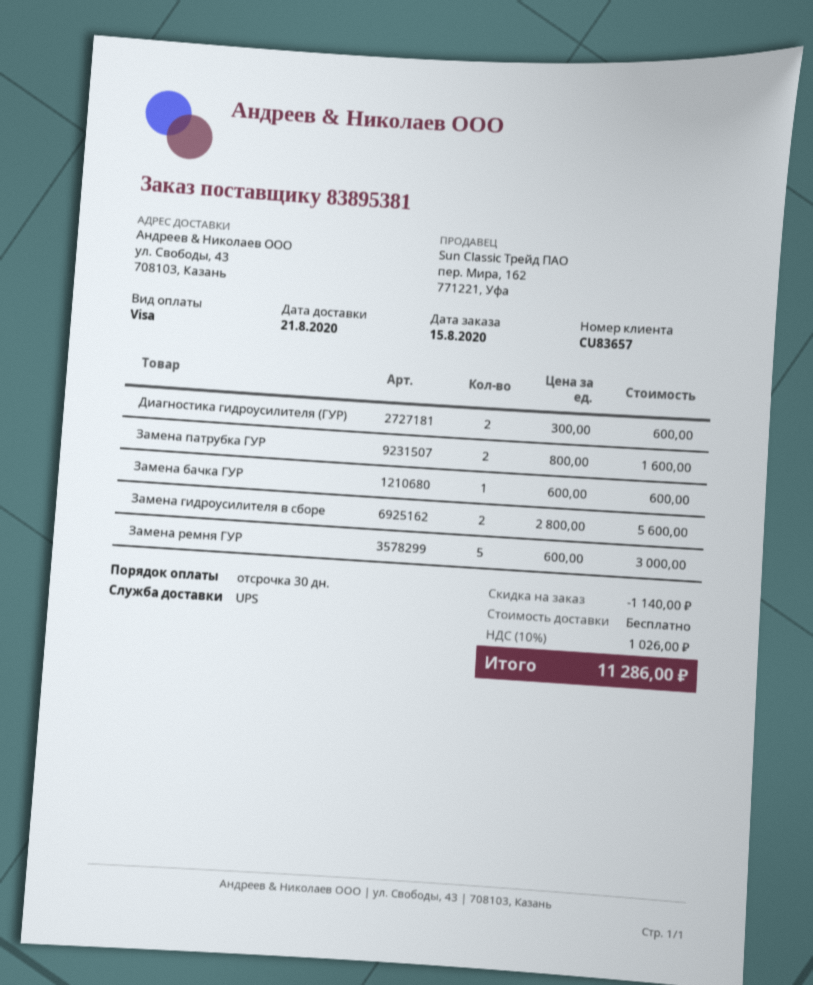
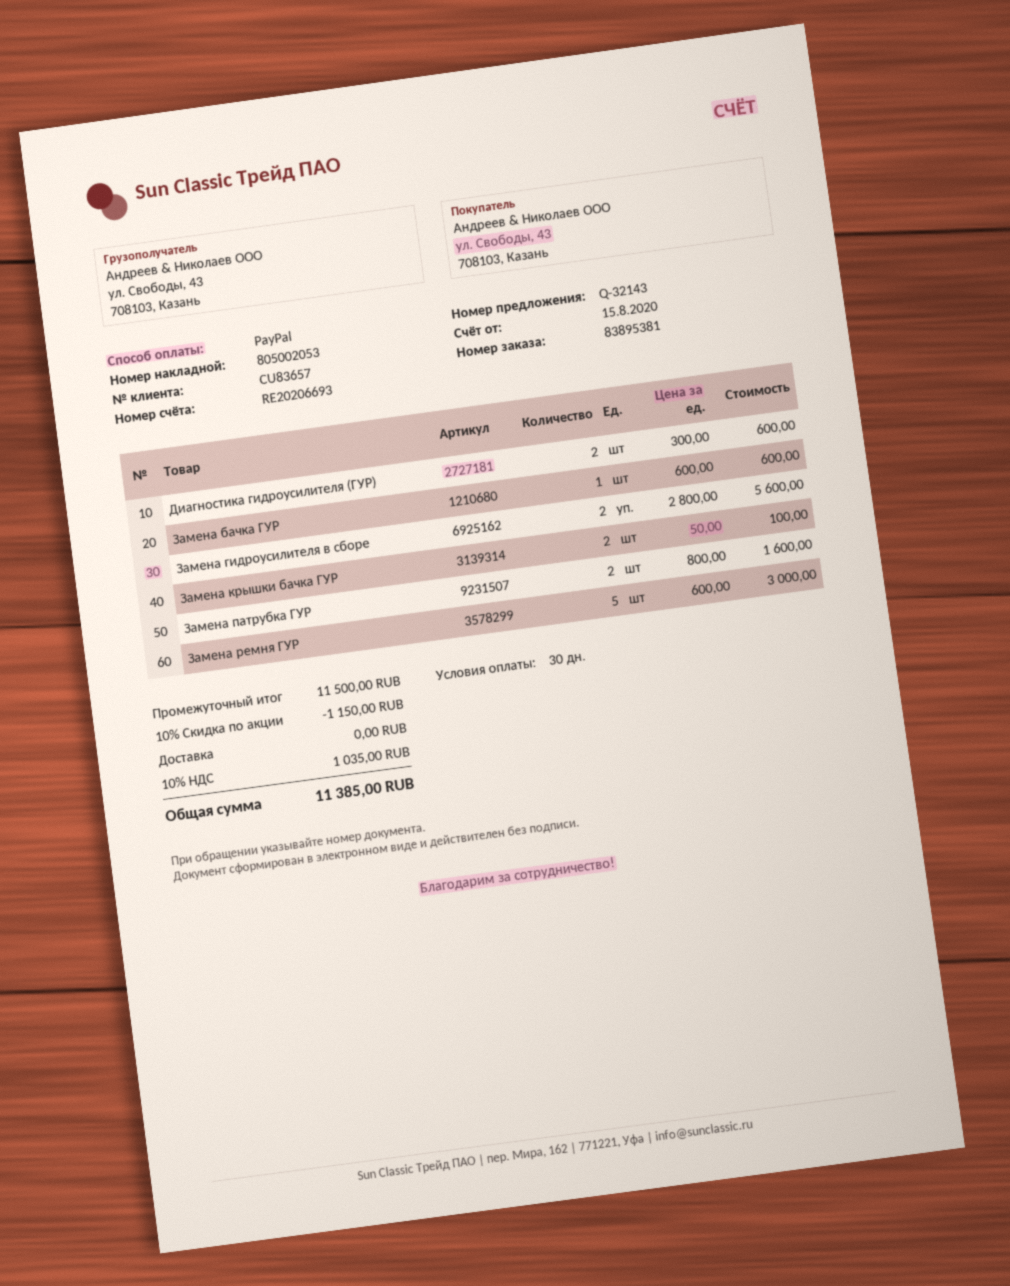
payment method: Visa -> PayPal
Замена крышки бачка ГУР: none -> 2 x 50.00 = 100.00
discount: 1140.00 -> 1150.00
tax: 10% = 1026.00 -> 10% = 1035.00
total: 11286.00 -> 11385.00

